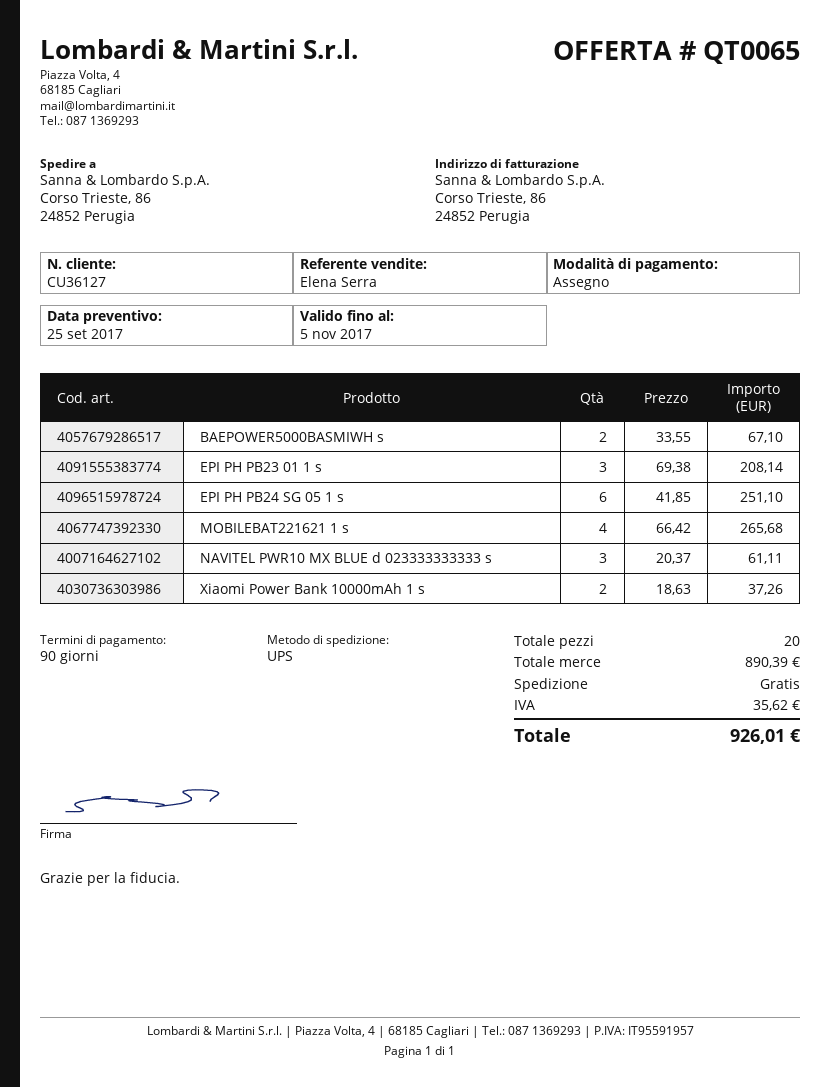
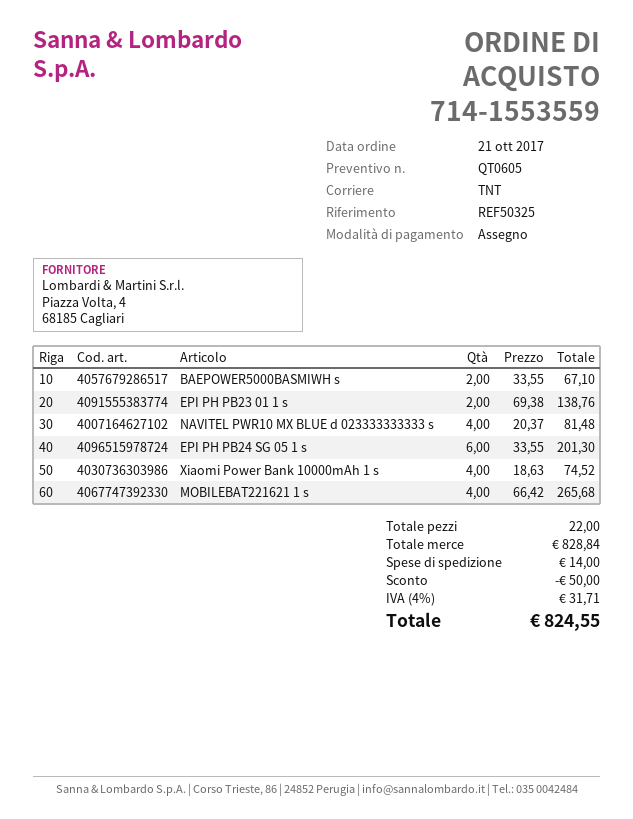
quote number: QT0065 -> QT0605
shipping method: UPS -> TNT
EPI PH PB23 01 1 s: 3 x 69.38 = 208.14 -> 2 x 69.38 = 138.76
EPI PH PB24 SG 05 1 s: 6 x 41.85 = 251.10 -> 6 x 33.55 = 201.30
NAVITEL PWR10 MX BLUE d 023333333333 s: 3 x 20.37 = 61.11 -> 4 x 20.37 = 81.48
Xiaomi Power Bank 10000mAh 1 s: 2 x 18.63 = 37.26 -> 4 x 18.63 = 74.52
total quantity: 20 -> 22
subtotal: 890.39 -> 828.84
discount: none -> 50.00
shipping: 0.00 -> 14.00
tax: 35.62 -> 31.71
total: 926.01 -> 824.55

